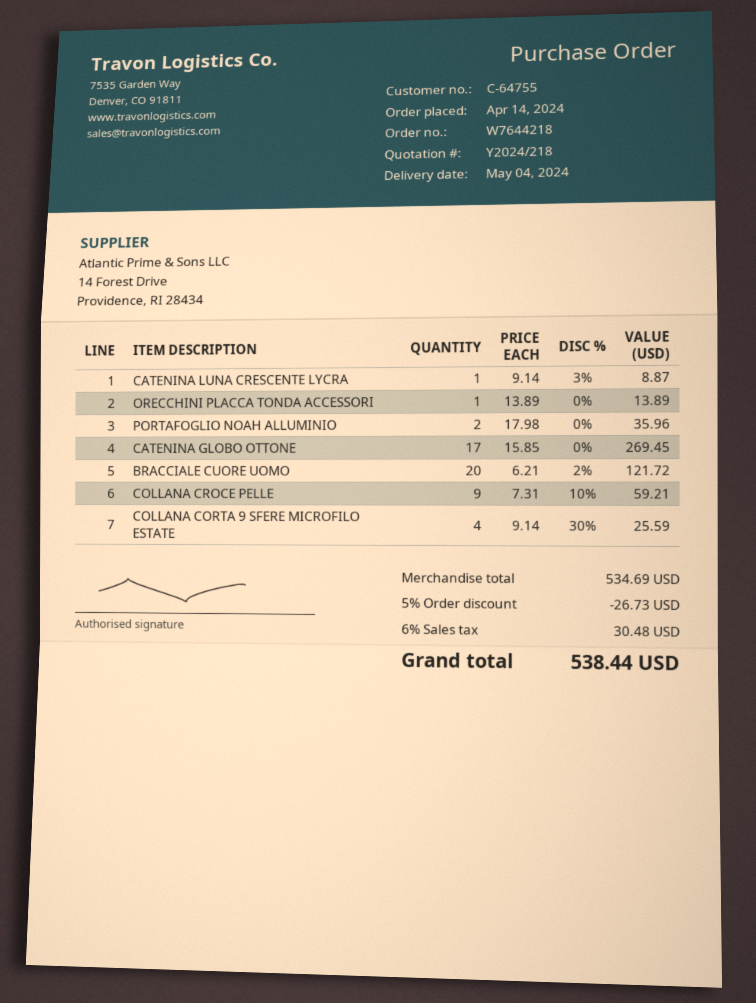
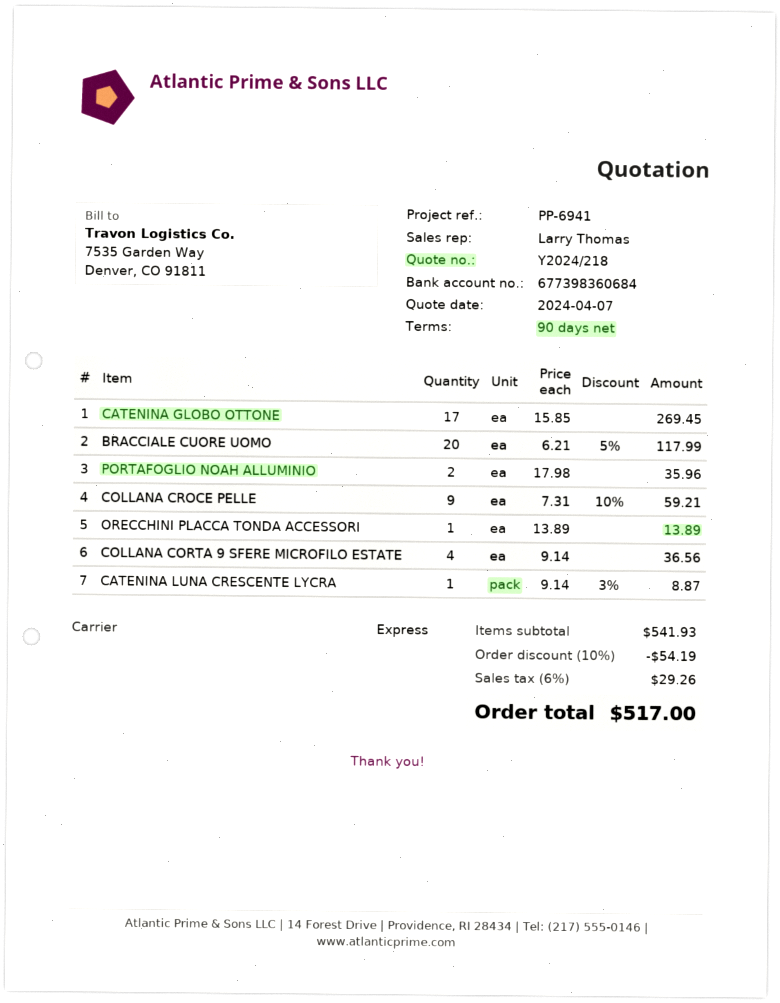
BRACCIALE CUORE UOMO: 20 x 6.21 - 2% = 121.72 -> 20 x 6.21 - 5% = 117.99
COLLANA CORTA 9 SFERE MICROFILO ESTATE: 4 x 9.14 - 30% = 25.59 -> 4 x 9.14 = 36.56
subtotal: 534.69 -> 541.93
discount: 5% = 26.73 -> 10% = 54.19
tax: 6% = 30.48 -> 6% = 29.26
total: 538.44 -> 517.00

